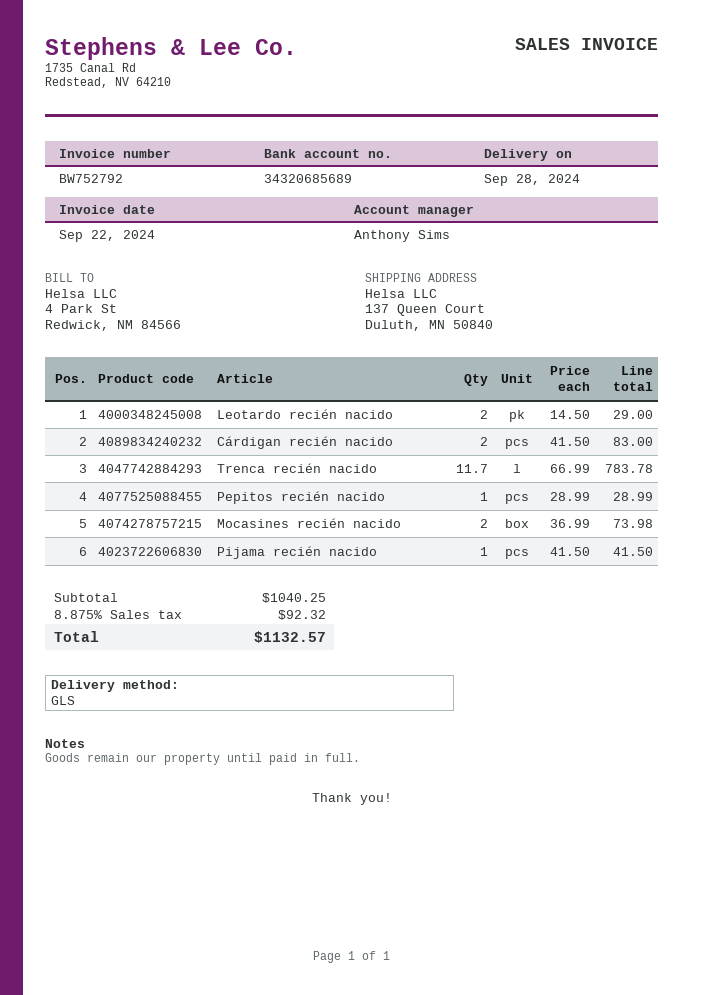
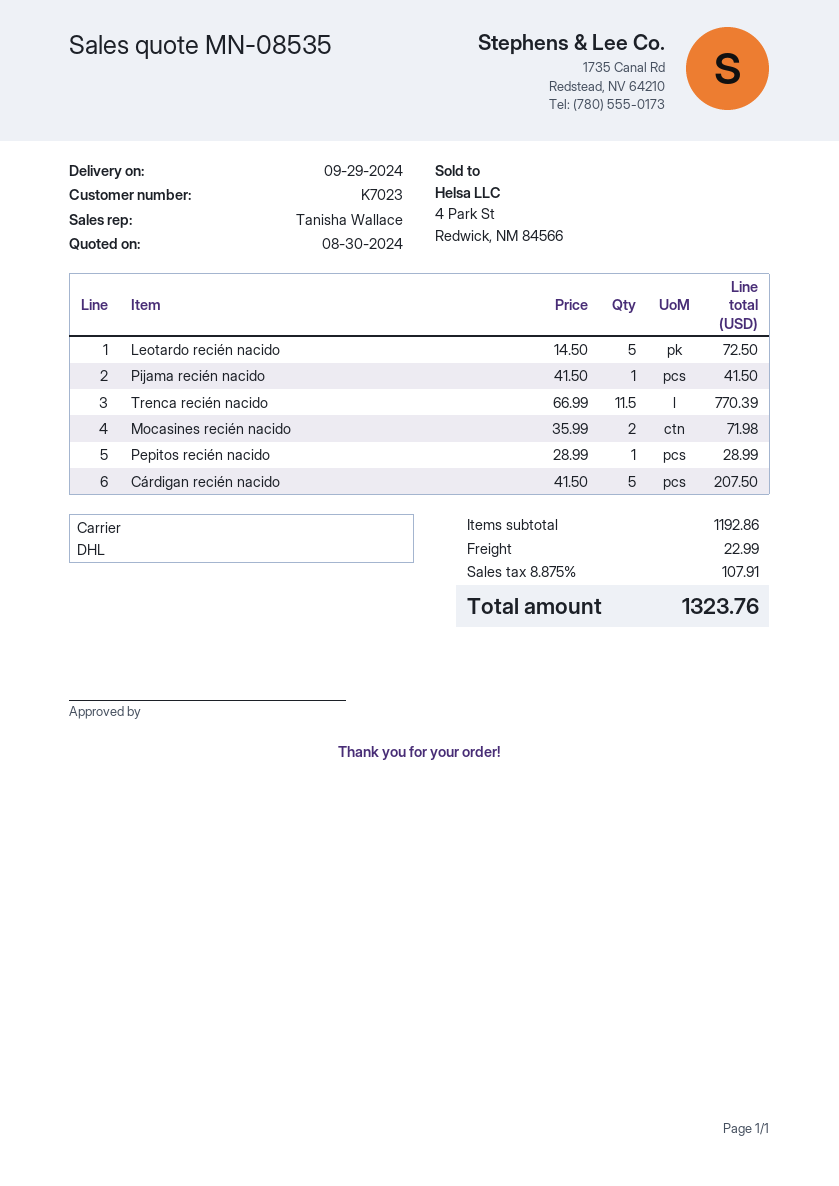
delivery date: 2024-09-28 -> 2024-09-29
sales rep: Anthony Sims -> Tanisha Wallace
shipping method: GLS -> DHL
Leotardo recién nacido: 2 x 14.50 = 29.00 -> 5 x 14.50 = 72.50
Cárdigan recién nacido: 2 x 41.50 = 83.00 -> 5 x 41.50 = 207.50
Trenca recién nacido: 11.7 x 66.99 = 783.78 -> 11.5 x 66.99 = 770.39
Mocasines recién nacido: 2 x 36.99 = 73.98 -> 2 x 35.99 = 71.98
subtotal: 1040.25 -> 1192.86
shipping: none -> 22.99
tax: 8.875% = 92.32 -> 8.875% = 107.91
total: 1132.57 -> 1323.76

